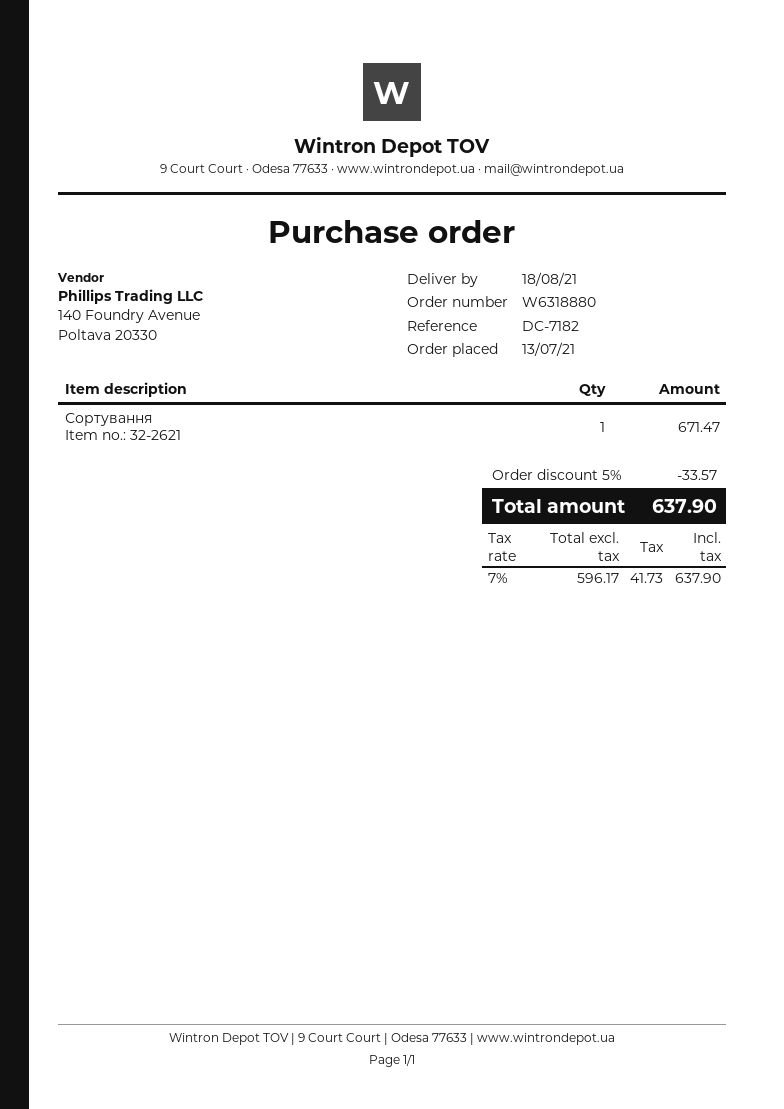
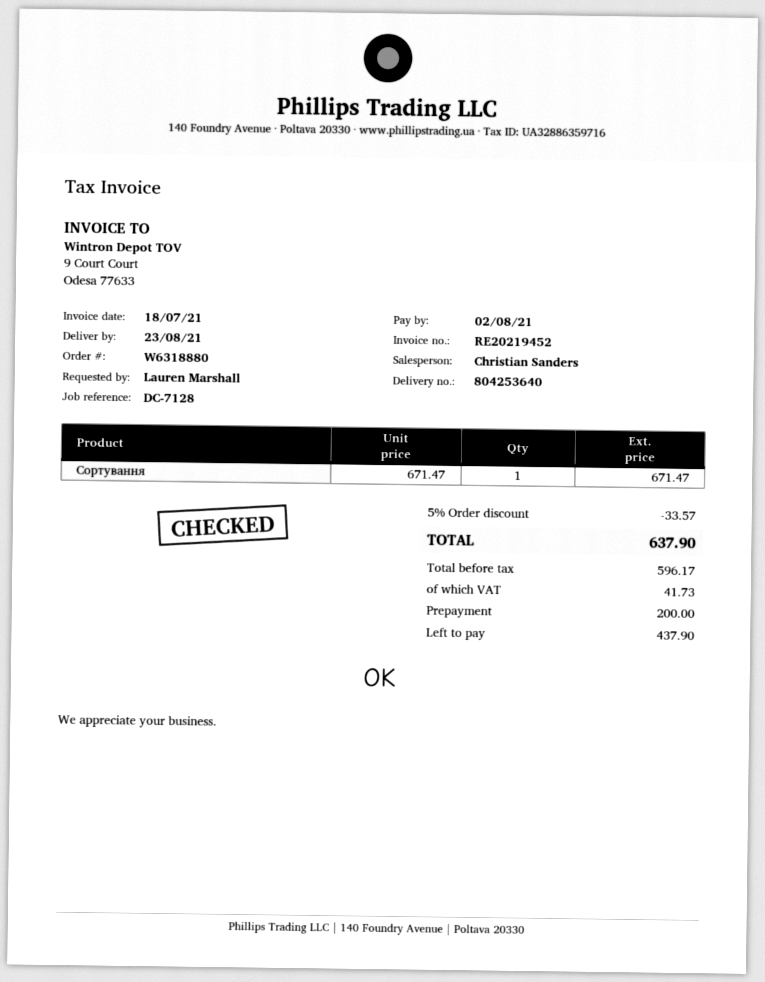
delivery date: 2021-08-18 -> 2021-08-23
reference: DC-7182 -> DC-7128

